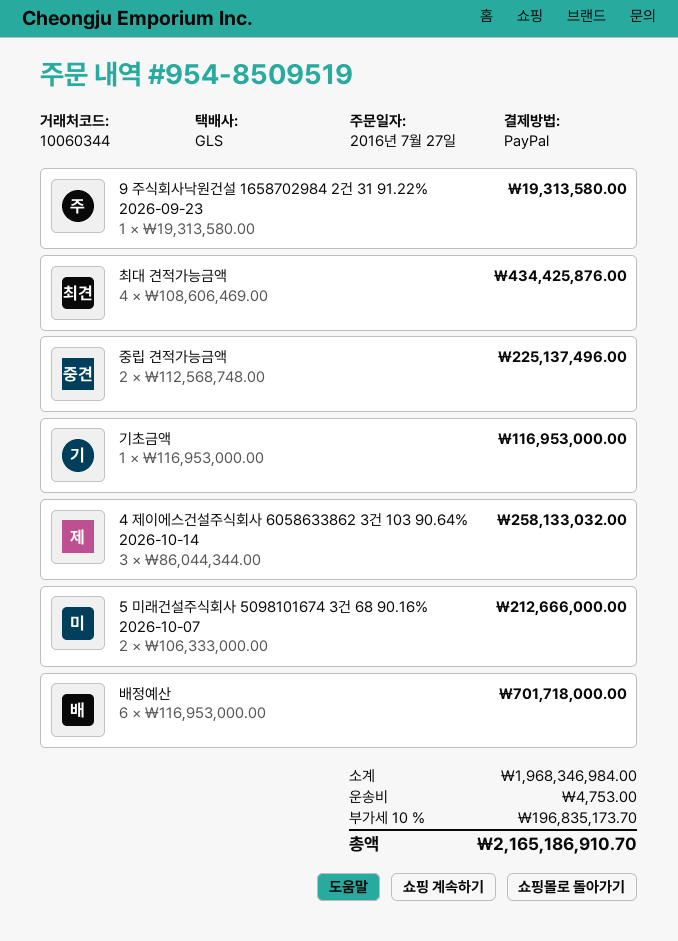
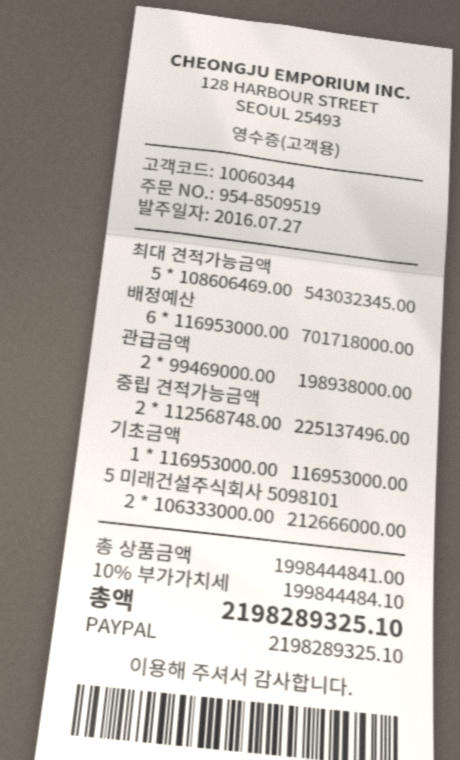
9 주식회사낙원건설 1658702984 2건 31 91.22% 2026-09-23: 1 x 19313580.00 = 19313580.00 -> none
최대 견적가능금액: 4 x 108606469.00 = 434425876.00 -> 5 x 108606469.00 = 543032345.00
4 제이에스건설주식회사 6058633862 3건 103 90.64% 2026-10-14: 3 x 86044344.00 = 258133032.00 -> none
관급금액: none -> 2 x 99469000.00 = 198938000.00
subtotal: 1968346984.00 -> 1998444841.00
shipping: 4753.00 -> none
tax: 10% = 196835173.70 -> 10% = 199844484.10
total: 2165186910.70 -> 2198289325.10

